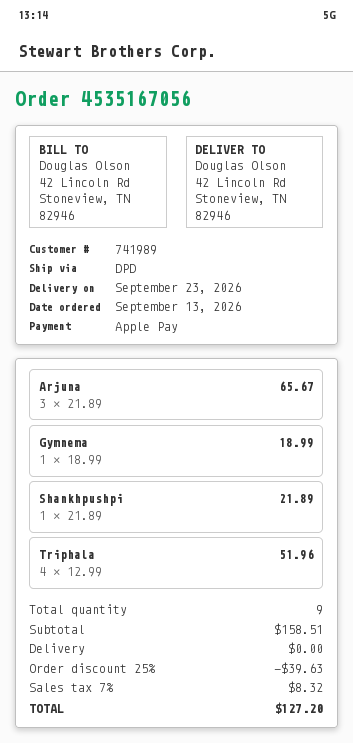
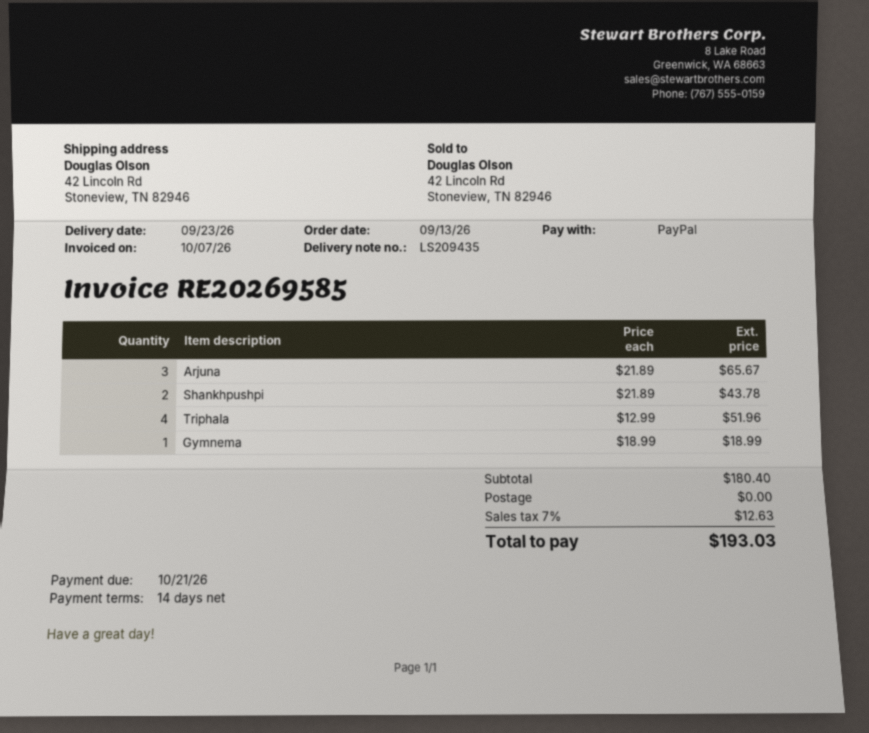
payment method: Apple Pay -> PayPal
Shankhpushpi: 1 x 21.89 = 21.89 -> 2 x 21.89 = 43.78
subtotal: 158.51 -> 180.40
discount: 25% = 39.63 -> none
tax: 7% = 8.32 -> 7% = 12.63
total: 127.20 -> 193.03

